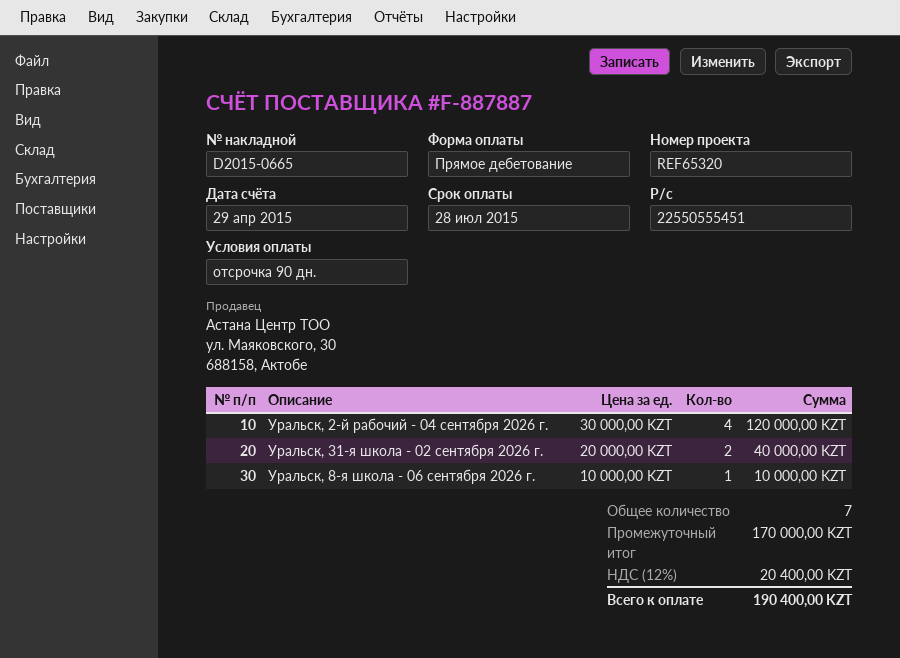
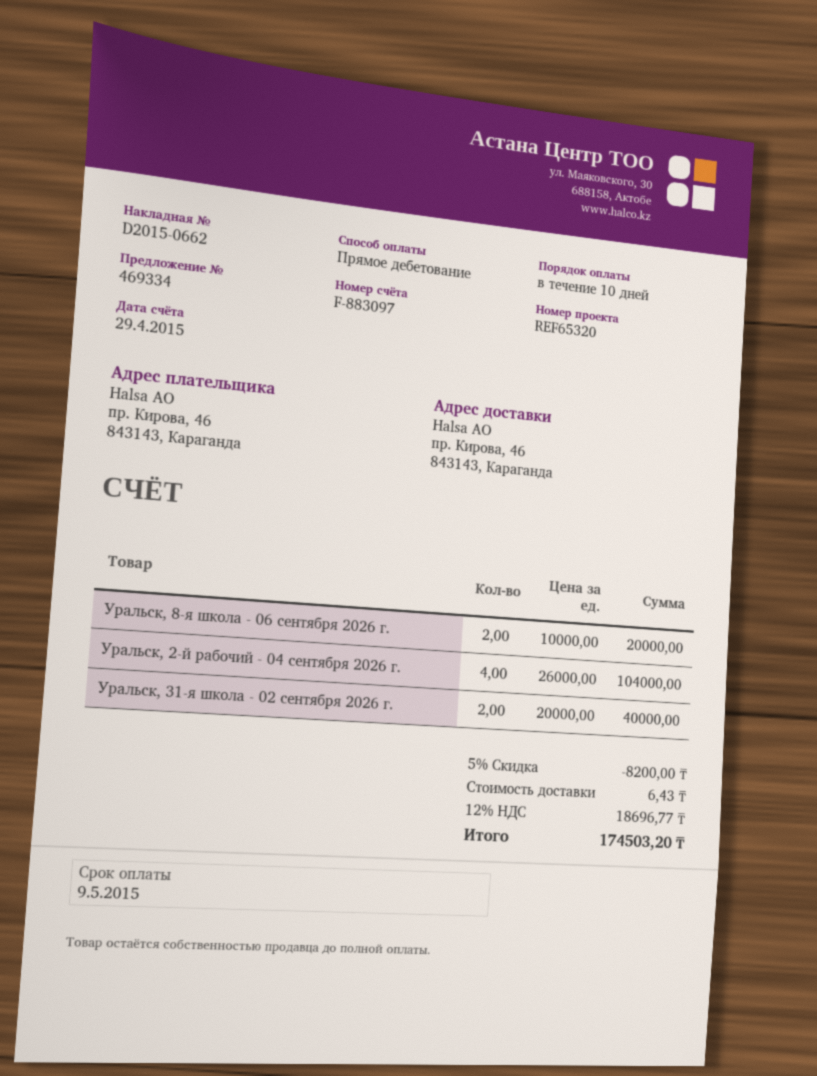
delivery note number: D2015-0665 -> D2015-0662
invoice number: F-887887 -> F-883097
payment terms: 90 days -> 10 days
due date: 2015-07-28 -> 2015-05-09
Уральск, 2-й рабочий - 04 сентября 2026 г.: 4 x 30000.00 = 120000.00 -> 4 x 26000.00 = 104000.00
Уральск, 8-я школа - 06 сентября 2026 г.: 1 x 10000.00 = 10000.00 -> 2 x 10000.00 = 20000.00
discount: none -> 5% = 8200.00
shipping: none -> 6.43
tax: 12% = 20400.00 -> 12% = 18696.77
total: 190400.00 -> 174503.20

